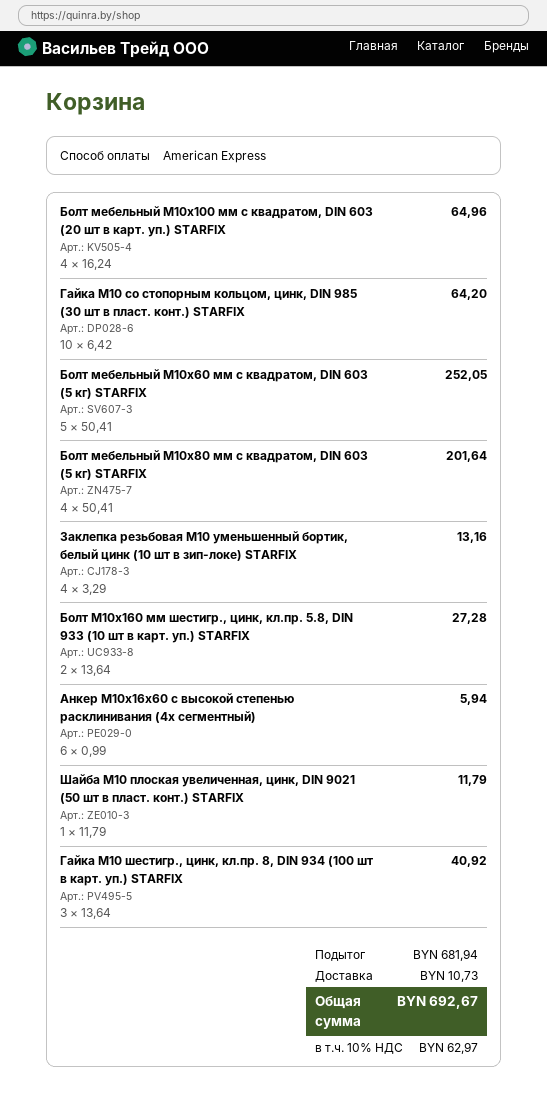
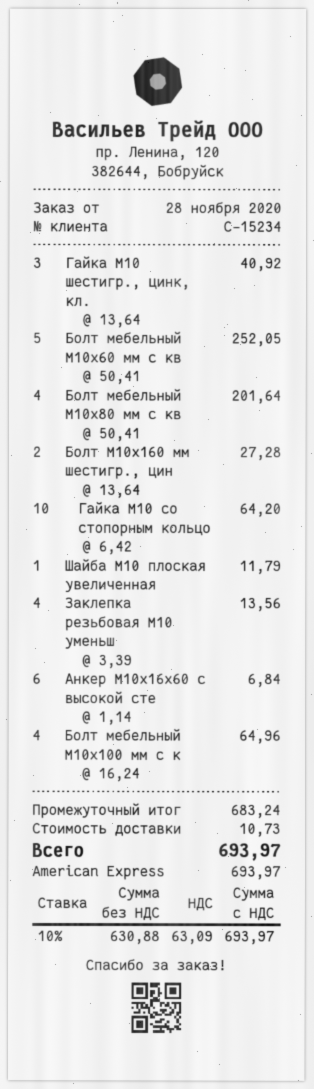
Заклепка резьбовая М10 уменьшенный бортик, белый цинк (10 шт в зип-локе) STARFIX: 4 x 3.29 = 13.16 -> 4 x 3.39 = 13.56
Анкер М10х16х60 с высокой степенью расклинивания (4х сегментный): 6 x 0.99 = 5.94 -> 6 x 1.14 = 6.84
subtotal: 681.94 -> 683.24
tax: 10% = 62.97 -> 10% = 63.09
total: 692.67 -> 693.97

